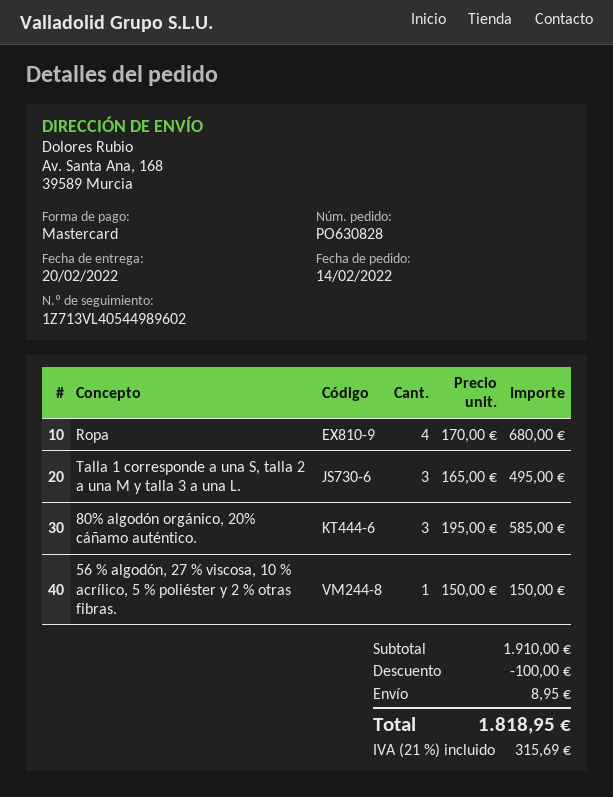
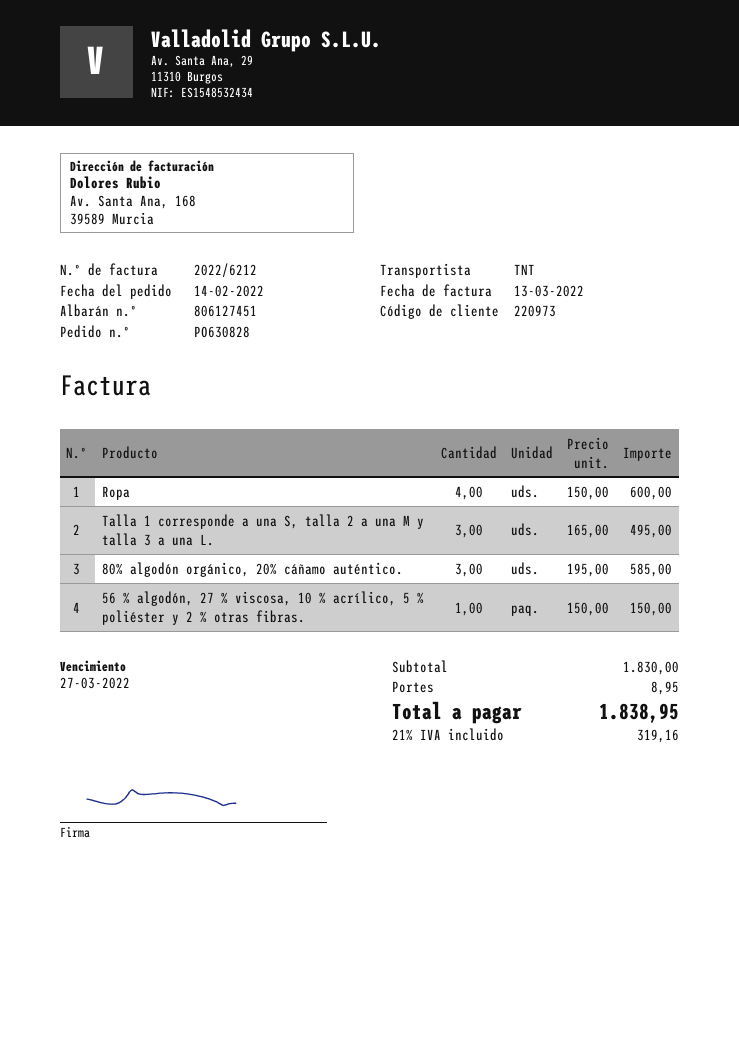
Ropa: 4 x 170.00 = 680.00 -> 4 x 150.00 = 600.00
subtotal: 1910.00 -> 1830.00
discount: 100.00 -> none
tax: 21% = 315.69 -> 21% = 319.16
total: 1818.95 -> 1838.95

